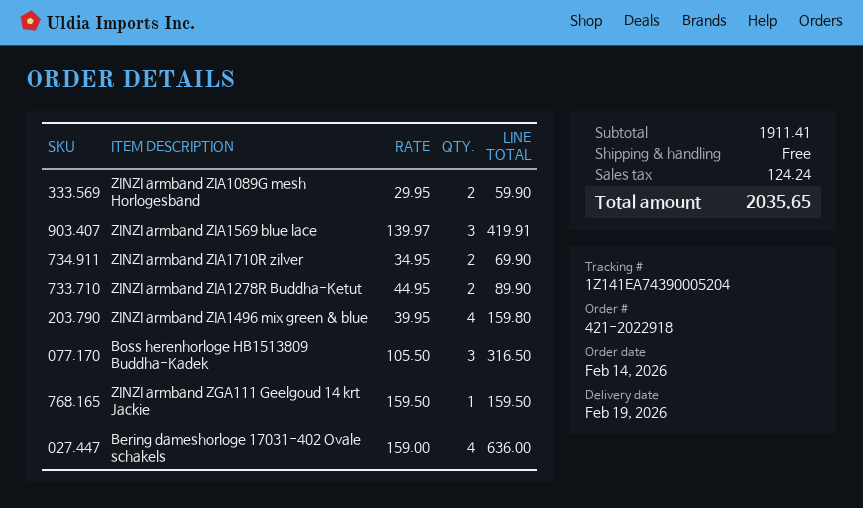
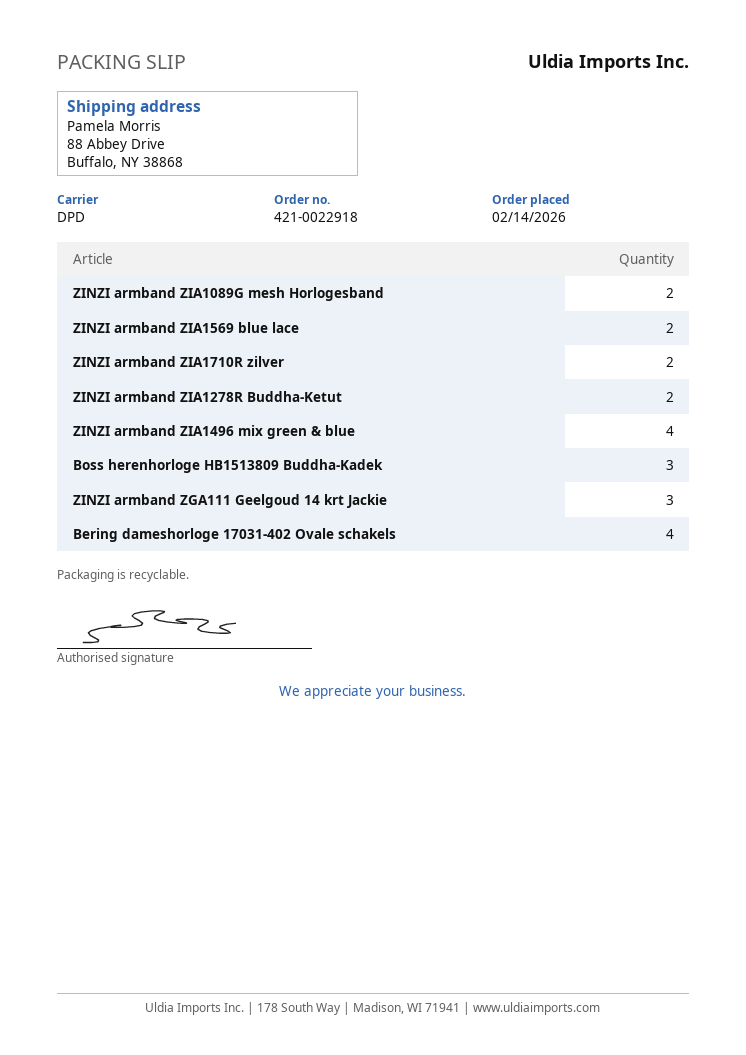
order number: 421-2022918 -> 421-0022918
ZINZI armband ZIA1569 blue lace: 3 -> 2
ZINZI armband ZGA111 Geelgoud 14 krt Jackie: 1 -> 3

